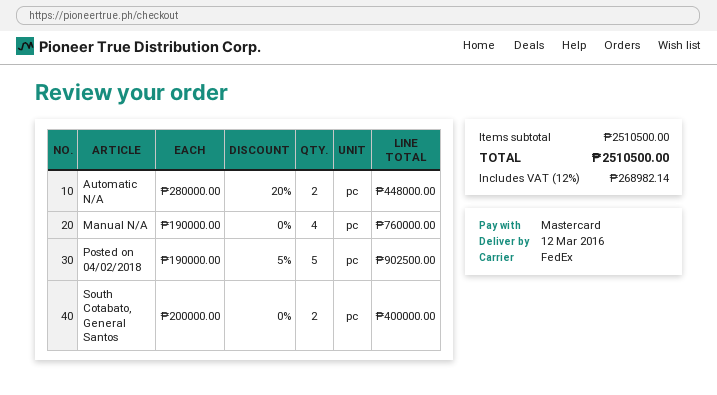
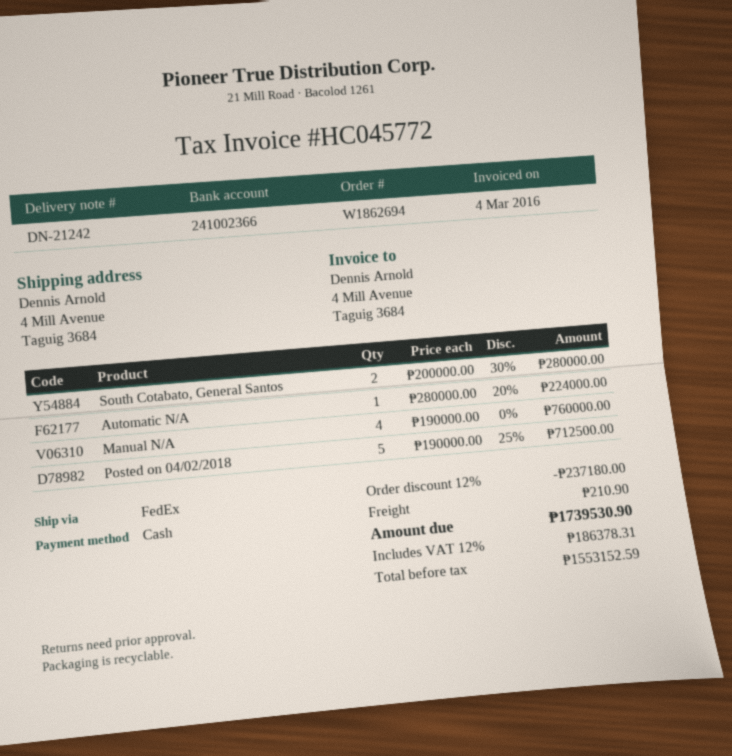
payment method: Mastercard -> cash
Automatic N/A: 2 x 280000.00 - 20% = 448000.00 -> 1 x 280000.00 - 20% = 224000.00
Posted on 04/02/2018: 5 x 190000.00 - 5% = 902500.00 -> 5 x 190000.00 - 25% = 712500.00
South Cotabato, General Santos: 2 x 200000.00 = 400000.00 -> 2 x 200000.00 - 30% = 280000.00
discount: none -> 12% = 237180.00
shipping: none -> 210.90
tax: 12% = 268982.14 -> 12% = 186378.31
total: 2510500.00 -> 1739530.90

